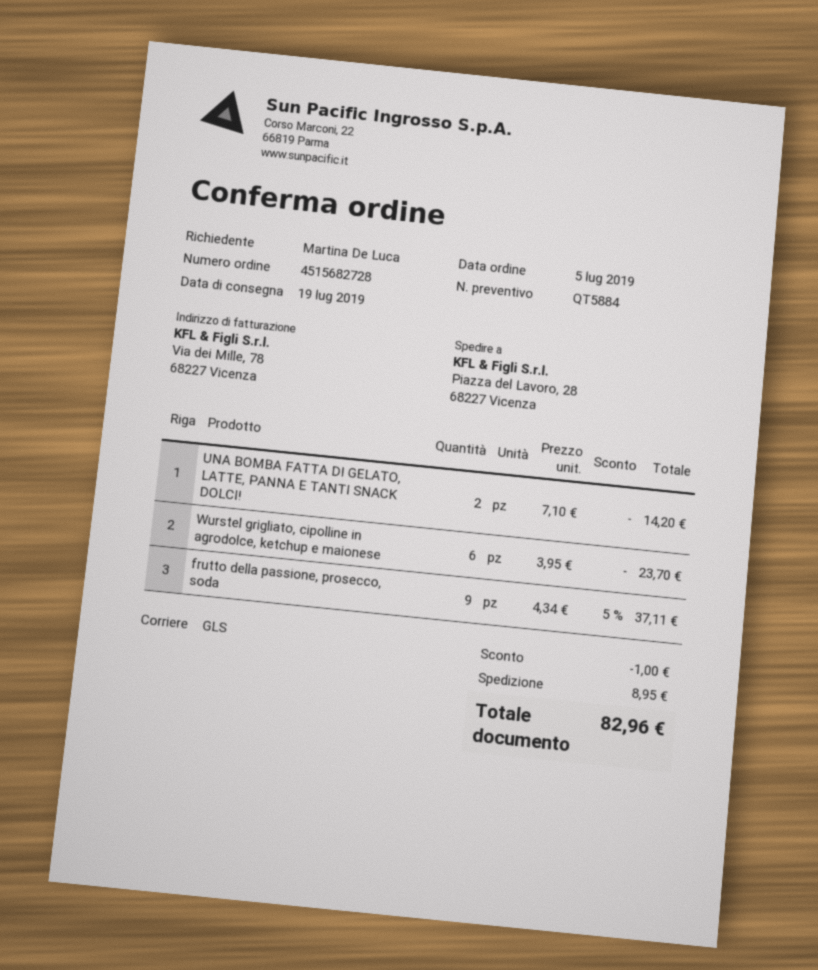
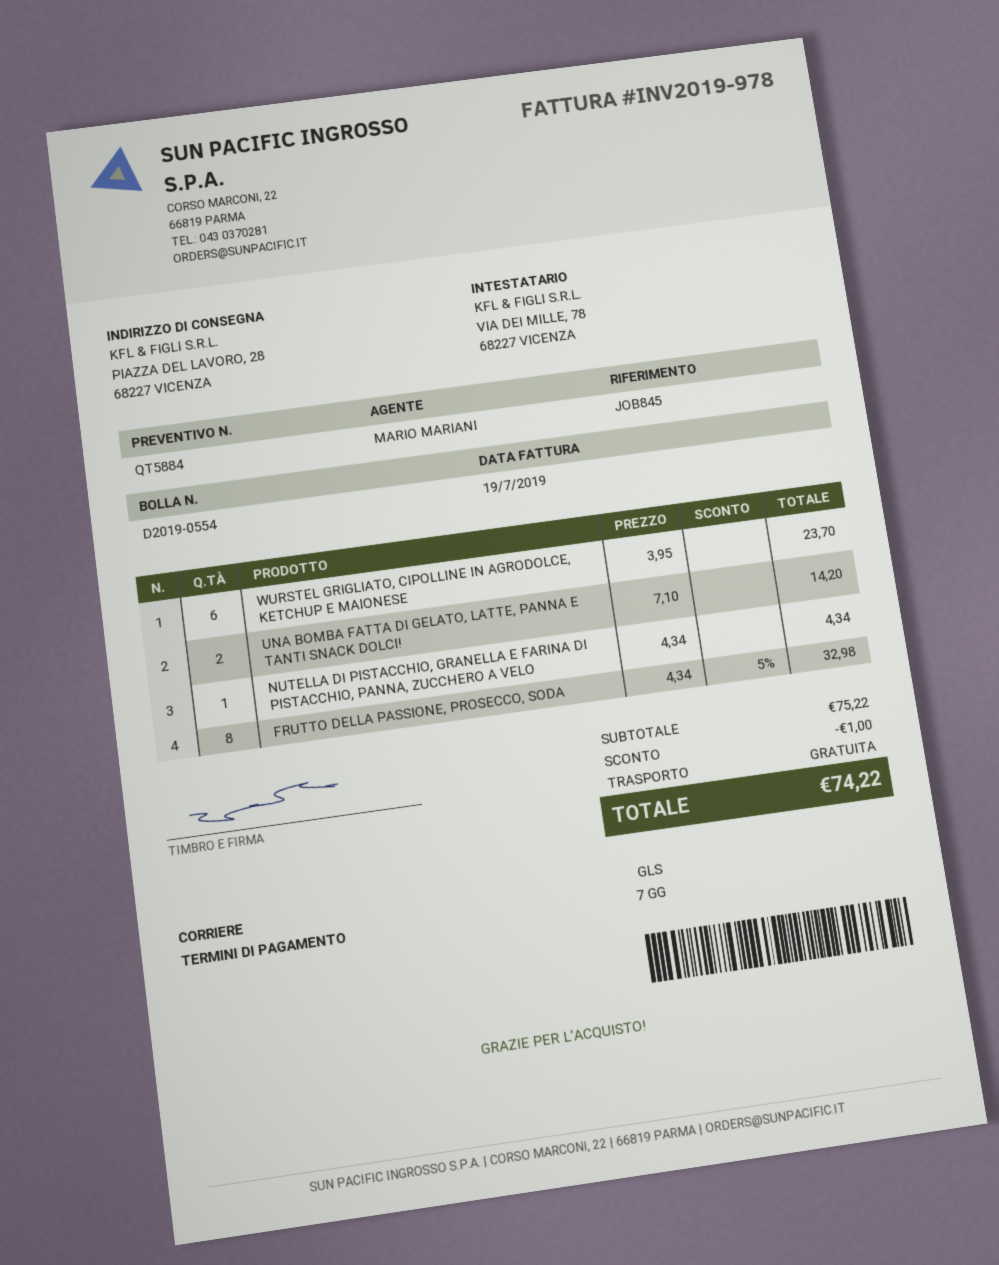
frutto della passione, prosecco, soda: 9 x 4.34 - 5% = 37.11 -> 8 x 4.34 - 5% = 32.98
NUTELLA DI PISTACCHIO, GRANELLA E FARINA DI PISTACCHIO, PANNA, ZUCCHERO A VELO: none -> 1 x 4.34 = 4.34
shipping: 8.95 -> 0.00
total: 82.96 -> 74.22

